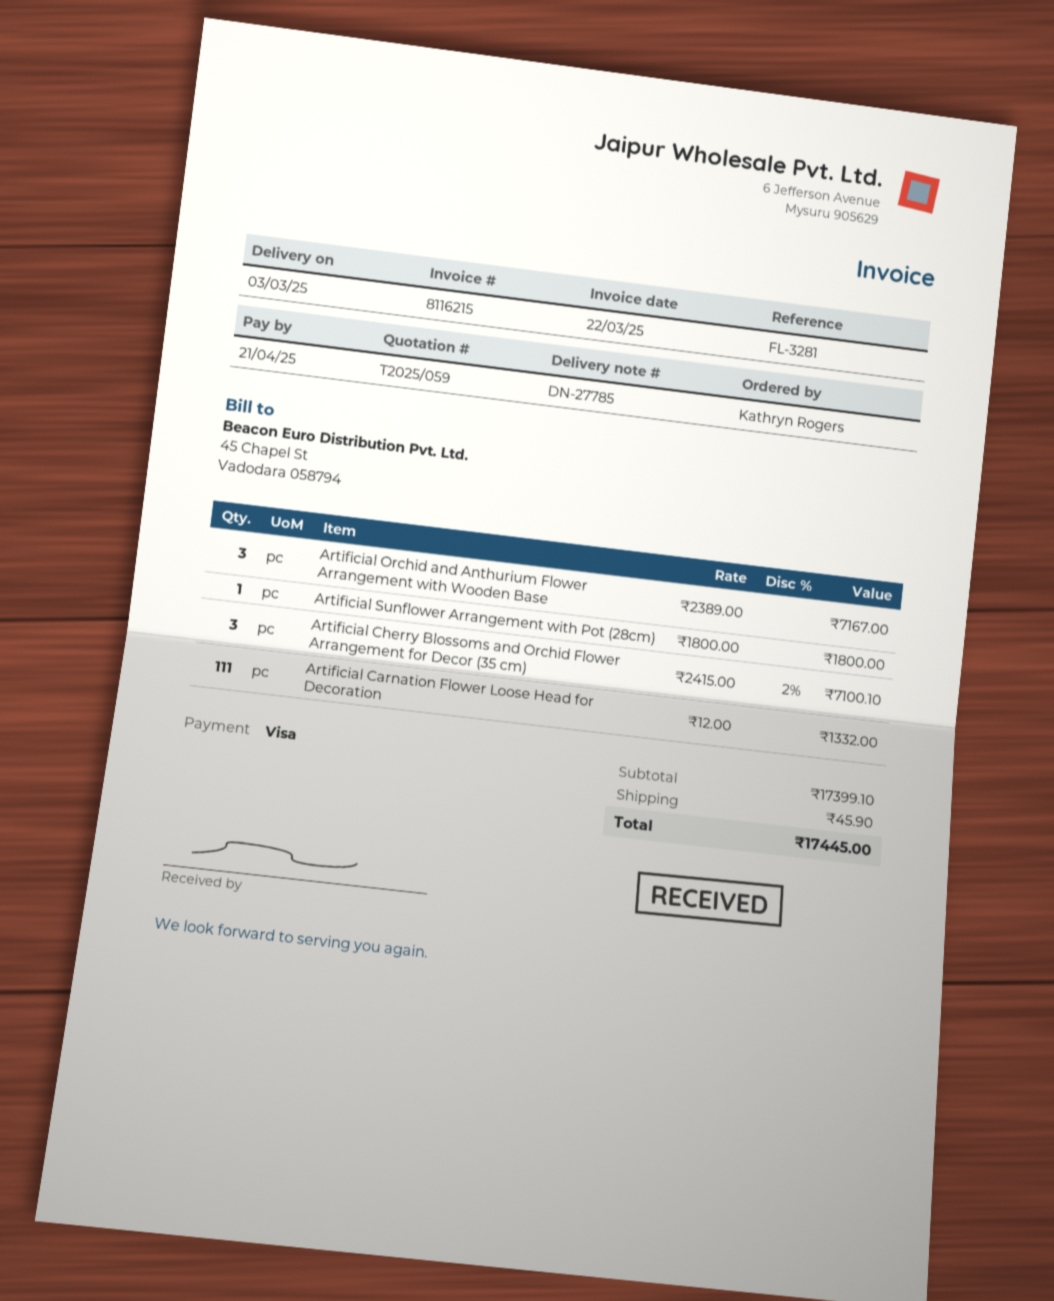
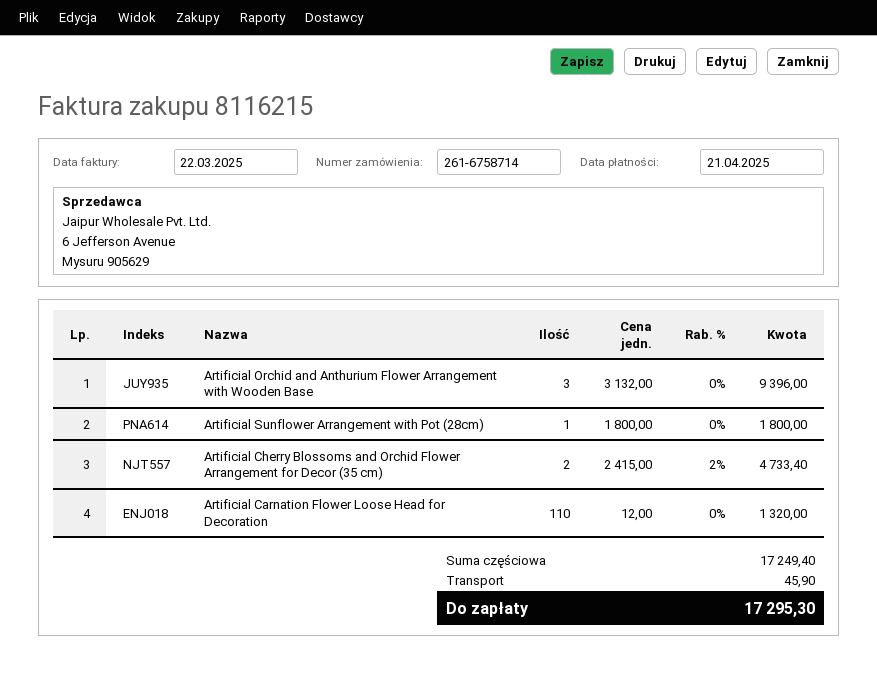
Artificial Orchid and Anthurium Flower Arrangement with Wooden Base: 3 x 2389.00 = 7167.00 -> 3 x 3132.00 = 9396.00
Artificial Cherry Blossoms and Orchid Flower Arrangement for Decor (35 cm): 3 x 2415.00 - 2% = 7100.10 -> 2 x 2415.00 - 2% = 4733.40
Artificial Carnation Flower Loose Head for Decoration: 111 x 12.00 = 1332.00 -> 110 x 12.00 = 1320.00
subtotal: 17399.10 -> 17249.40
total: 17445.00 -> 17295.30

